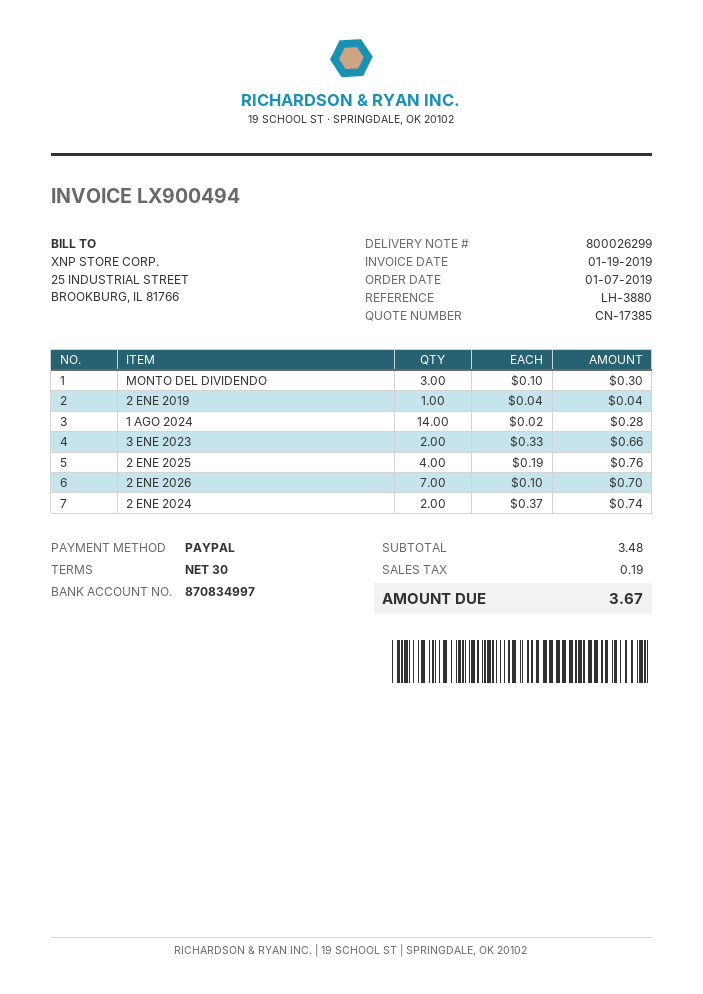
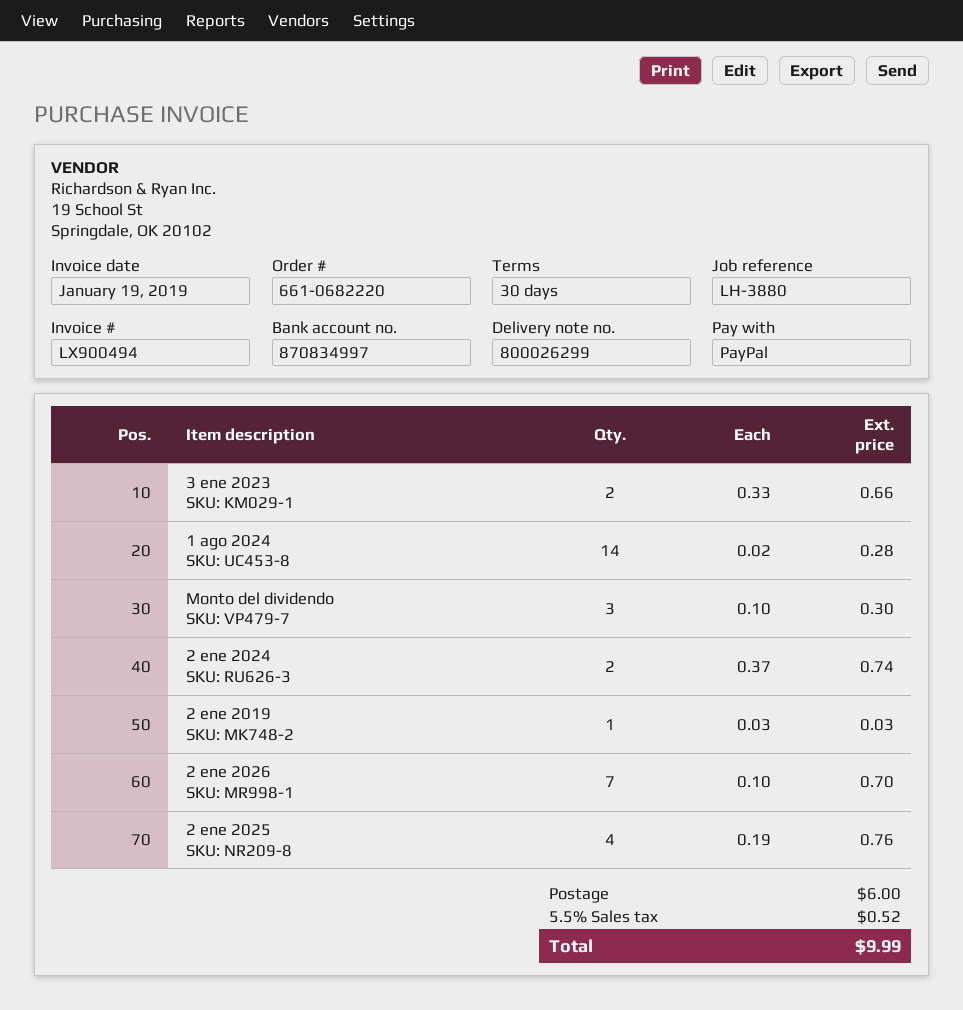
2 ENE 2019: 1 x 0.04 = 0.04 -> 1 x 0.03 = 0.03
shipping: none -> 6.00
tax: 0.19 -> 0.52
total: 3.67 -> 9.99

